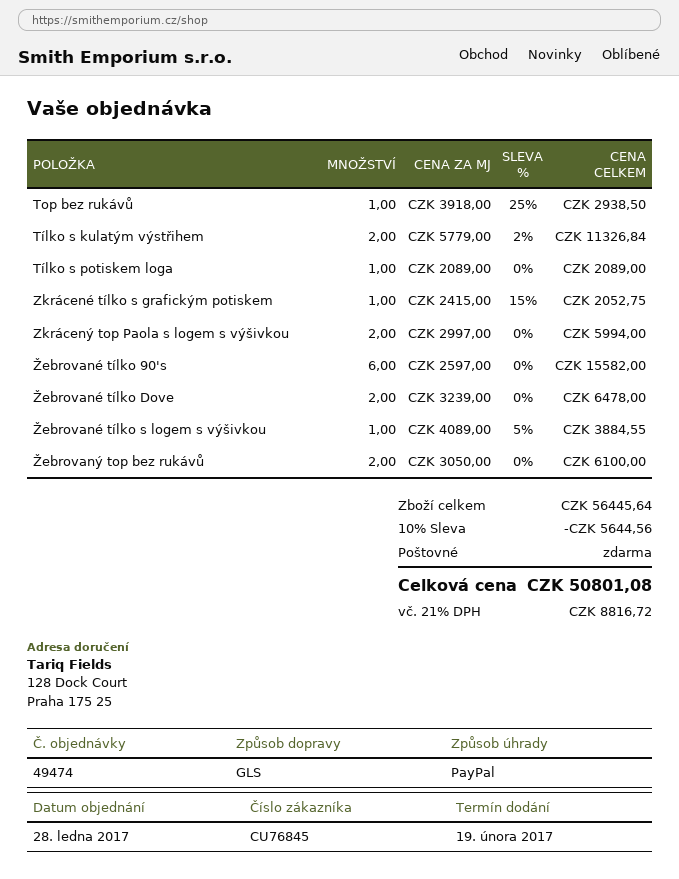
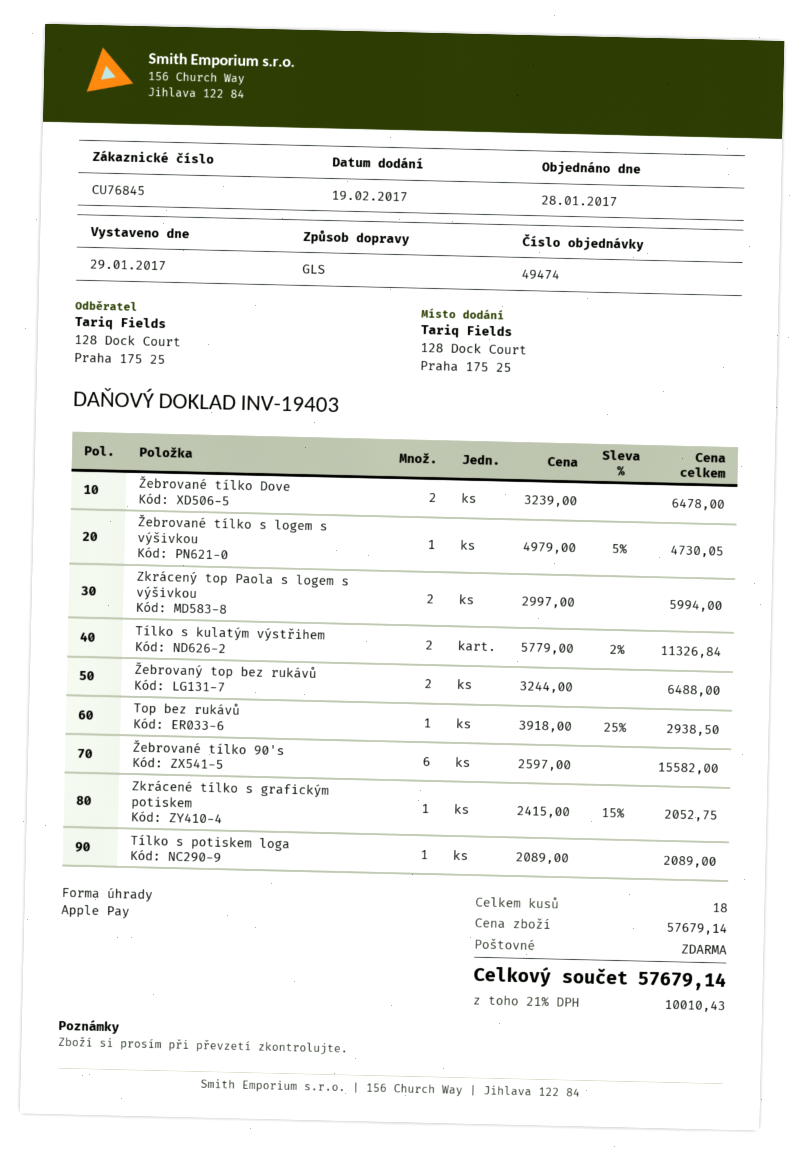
payment method: PayPal -> Apple Pay
Žebrované tílko s logem s výšivkou: 1 x 4089.00 - 5% = 3884.55 -> 1 x 4979.00 - 5% = 4730.05
Žebrovaný top bez rukávů: 2 x 3050.00 = 6100.00 -> 2 x 3244.00 = 6488.00
subtotal: 56445.64 -> 57679.14
discount: 10% = 5644.56 -> none
tax: 21% = 8816.72 -> 21% = 10010.43
total: 50801.08 -> 57679.14

